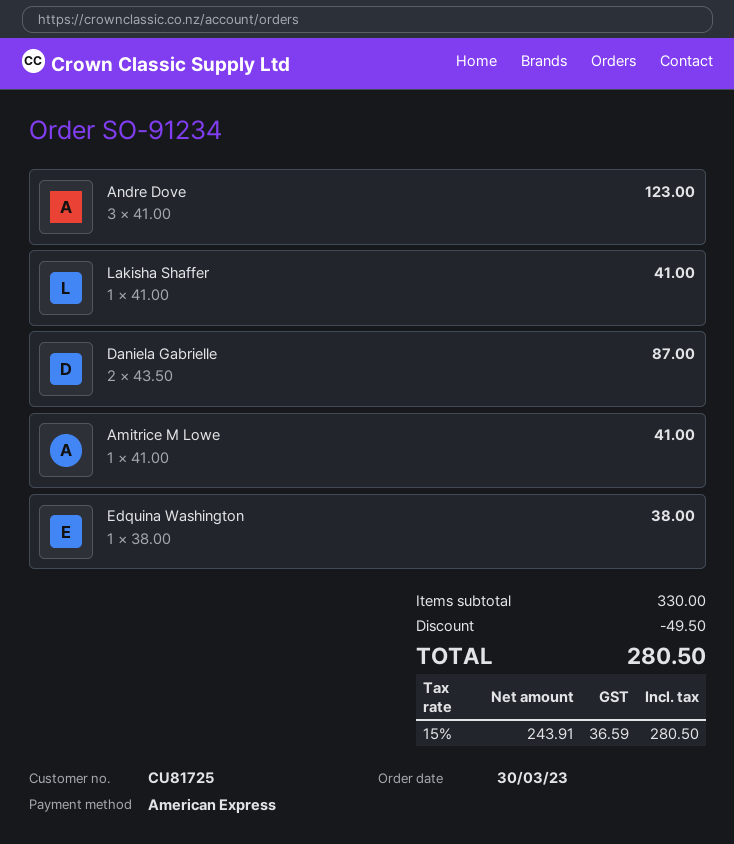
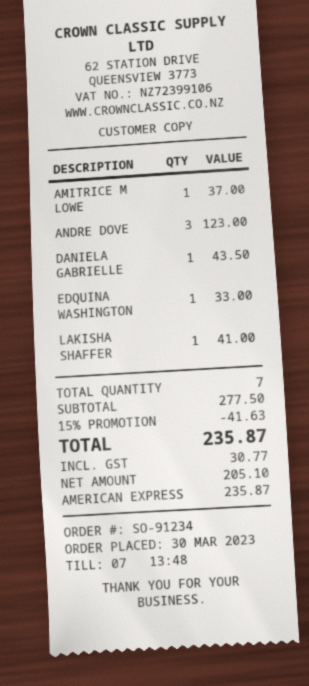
Daniela Gabrielle: 2 for 87.00 -> 1 for 43.50
Amitrice M Lowe: 1 for 41.00 -> 1 for 37.00
Edquina Washington: 1 for 38.00 -> 1 for 33.00
subtotal: 330.00 -> 277.50
discount: 49.50 -> 41.63
net: 243.91 -> 205.10
tax: 36.59 -> 30.77
total: 280.50 -> 235.87

